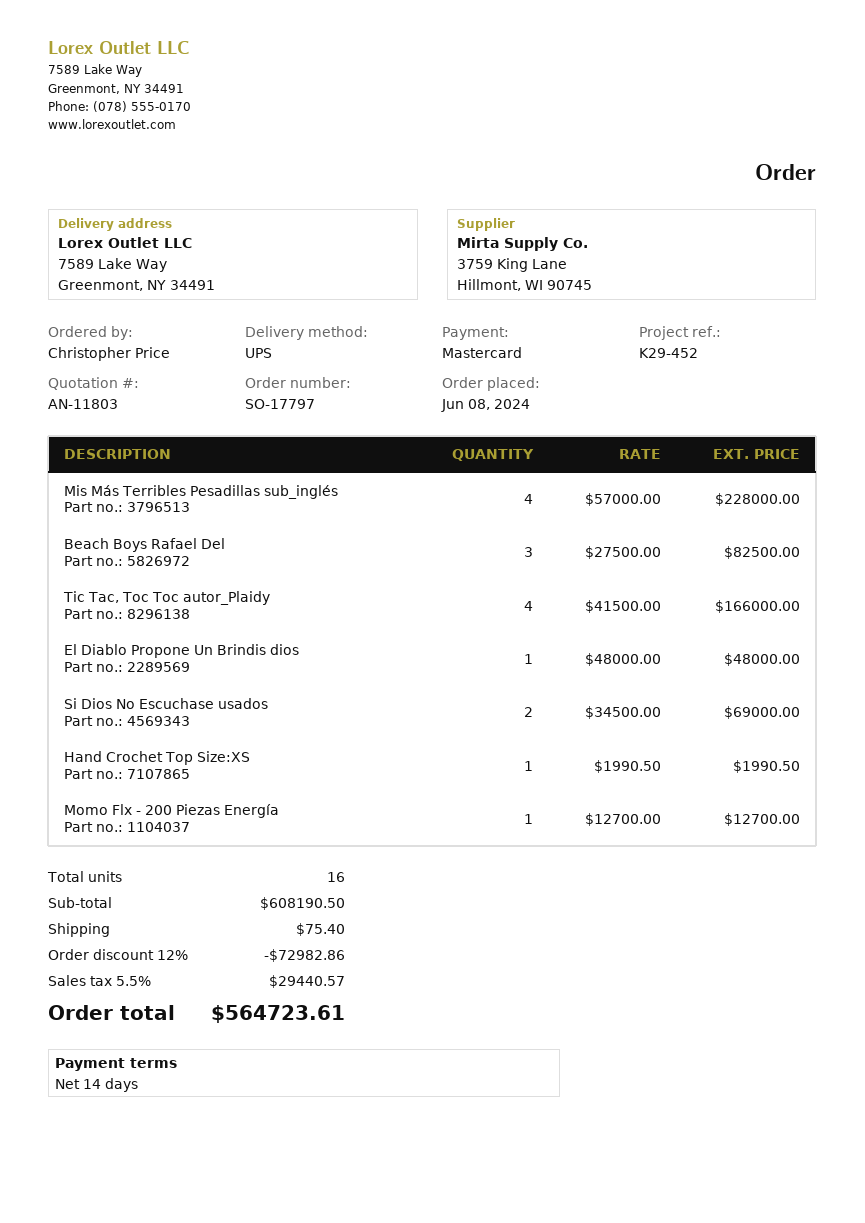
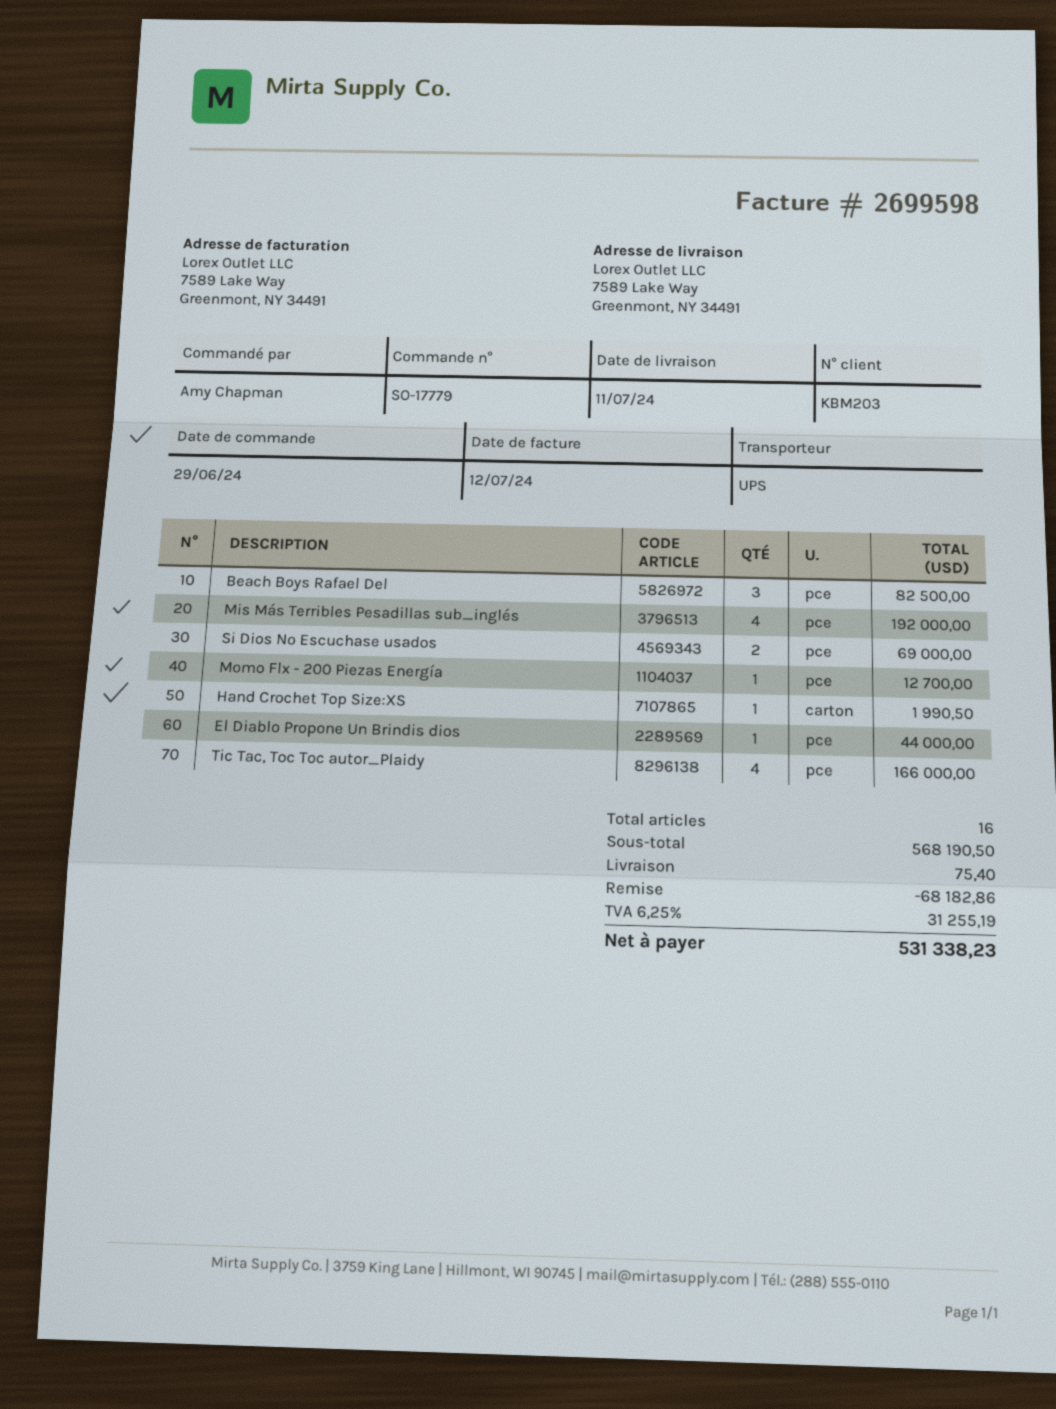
order number: SO-17797 -> SO-17779
order date: 2024-06-08 -> 2024-06-29
ordered by: Christopher Price -> Amy Chapman
Mis Más Terribles Pesadillas sub_inglés: 4 for 228000.00 -> 4 for 192000.00
El Diablo Propone Un Brindis dios: 1 for 48000.00 -> 1 for 44000.00
subtotal: 608190.50 -> 568190.50
discount: 72982.86 -> 68182.86
tax: 5.5% = 29440.57 -> 6.25% = 31255.19
total: 564723.61 -> 531338.23

